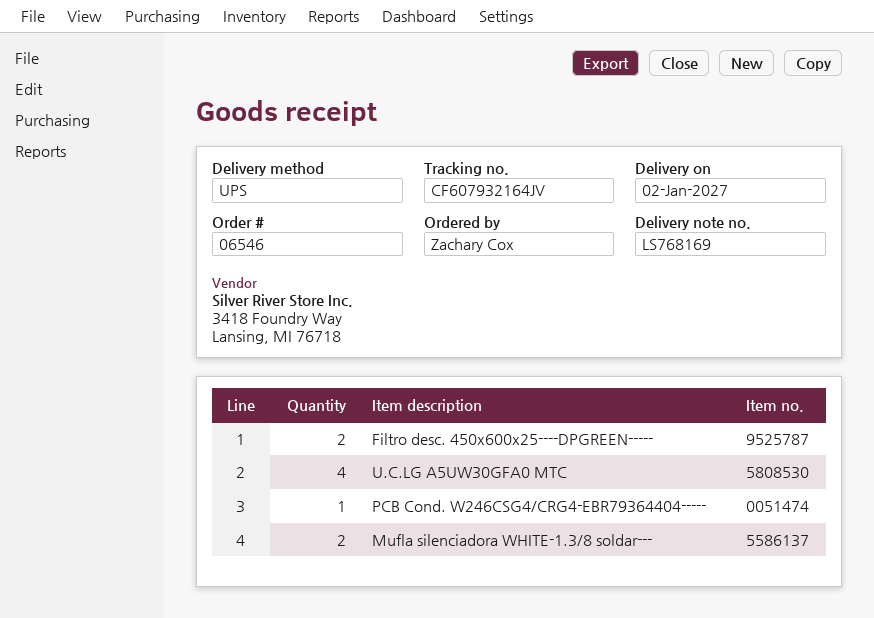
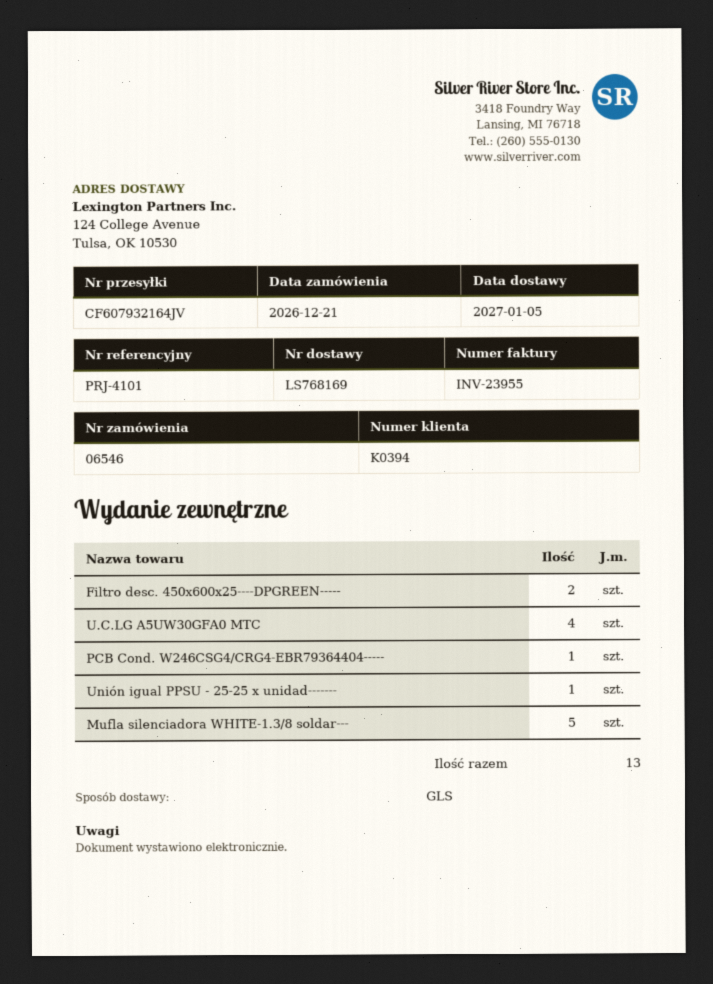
delivery date: 2027-01-02 -> 2027-01-05
shipping method: UPS -> GLS
Mufla silenciadora WHITE-1.3/8 soldar---: 2 -> 5
Unión igual PPSU - 25-25 x unidad-------: none -> 1

